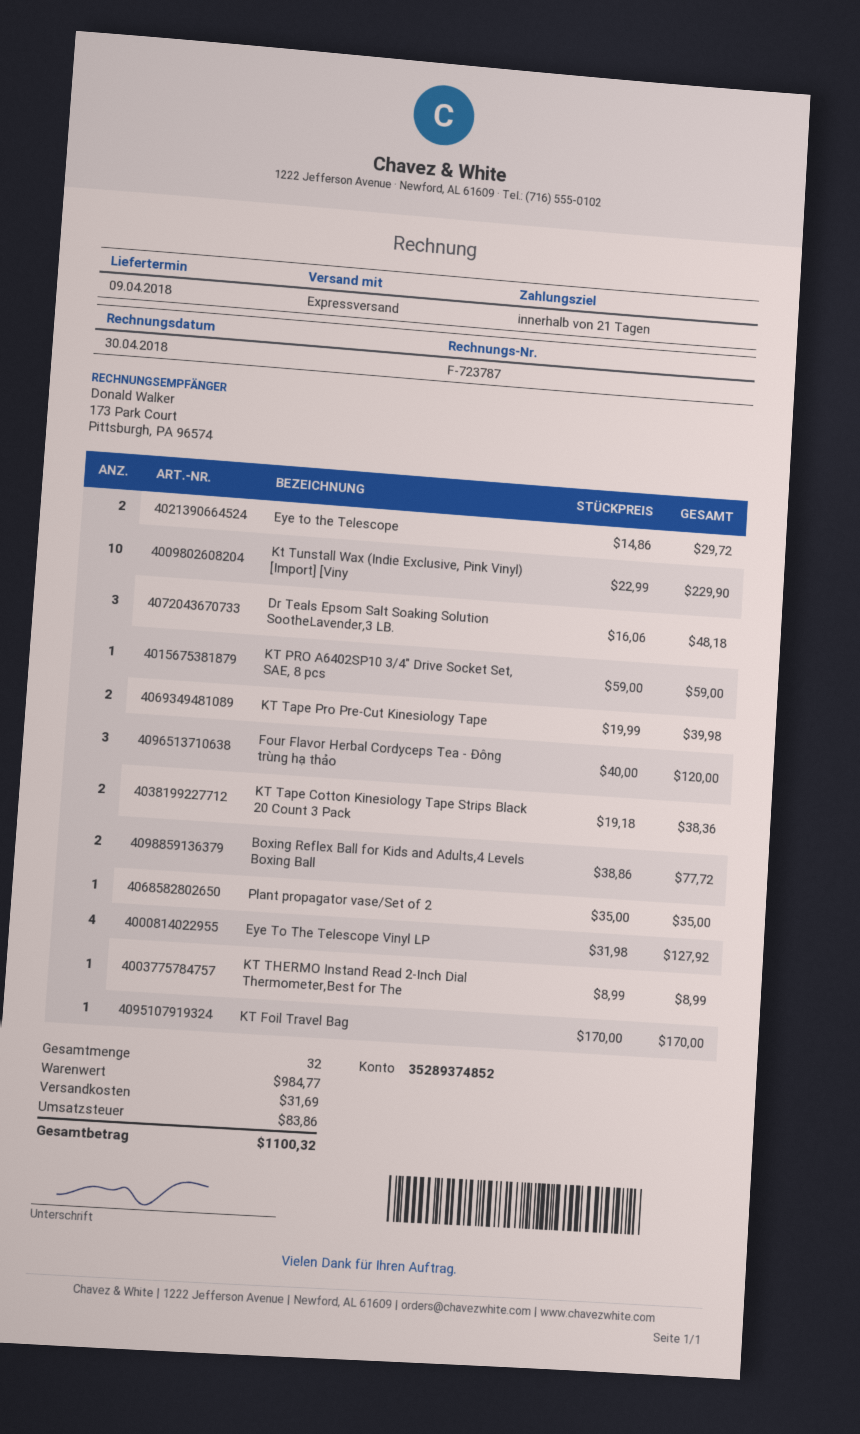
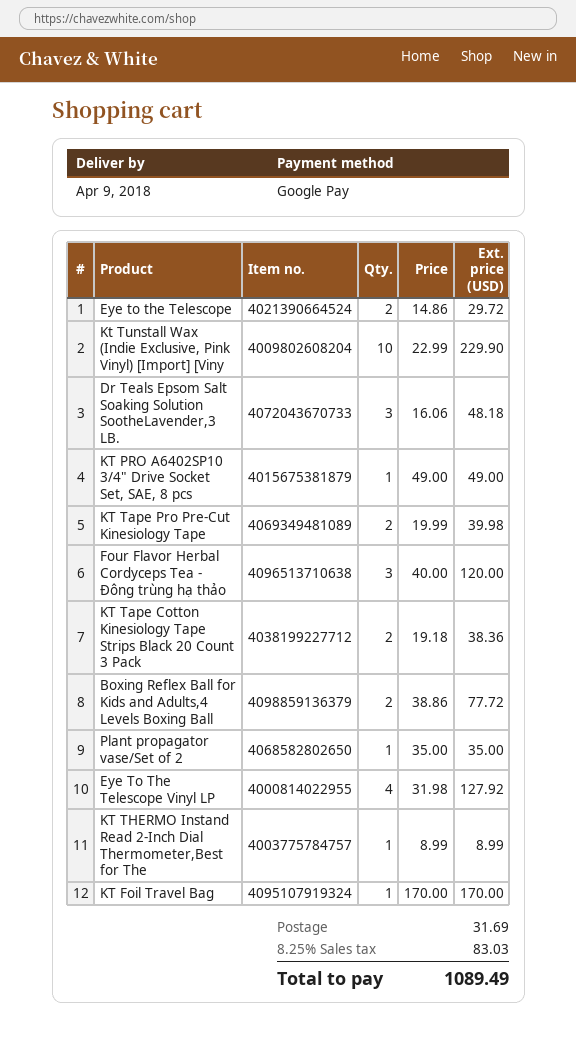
KT PRO A6402SP10 3/4" Drive Socket Set, SAE, 8 pcs: 1 x 59.00 = 59.00 -> 1 x 49.00 = 49.00
tax: 83.86 -> 83.03
total: 1100.32 -> 1089.49

